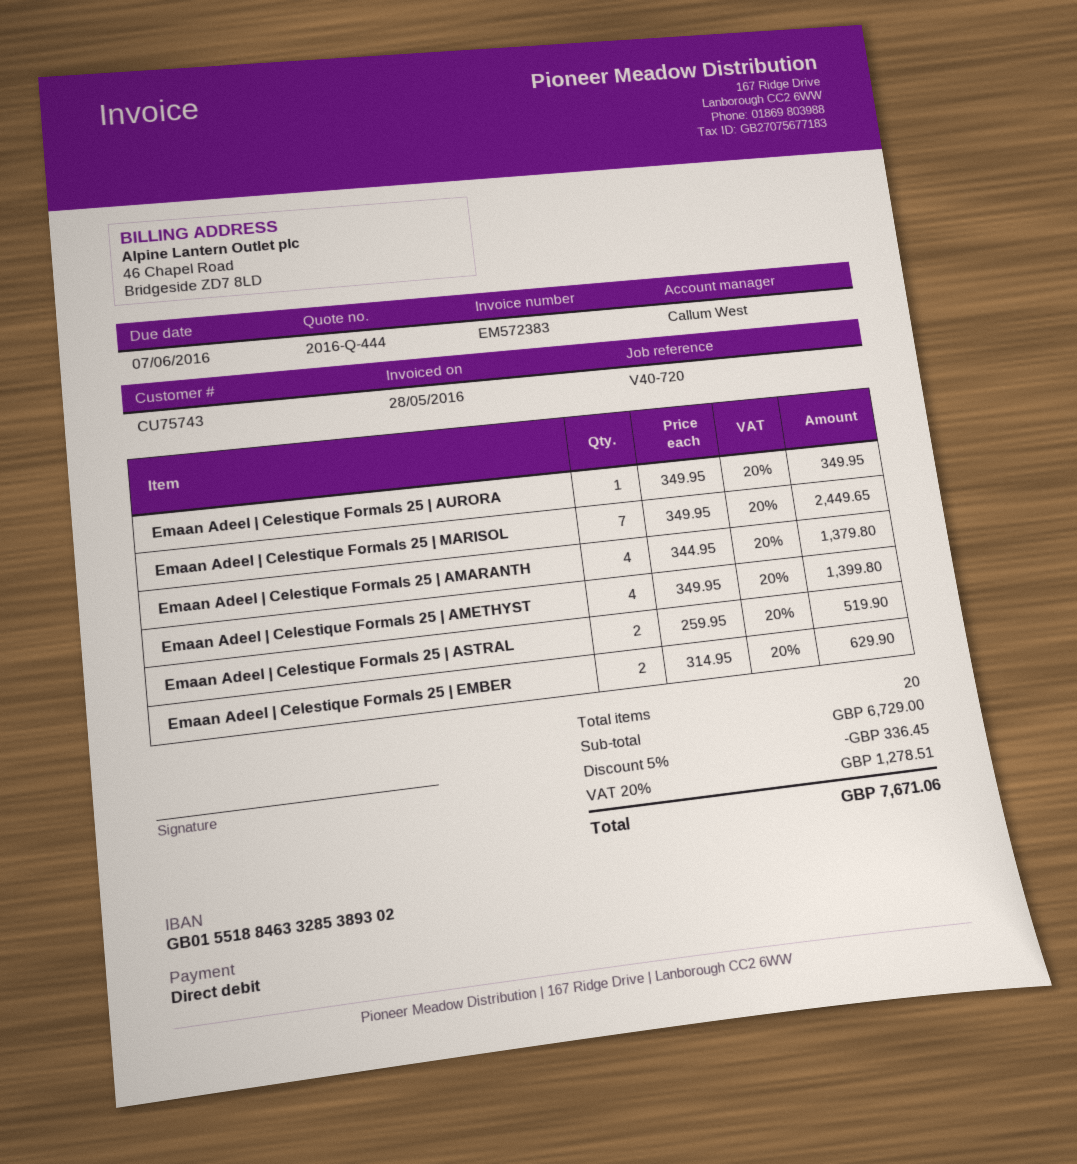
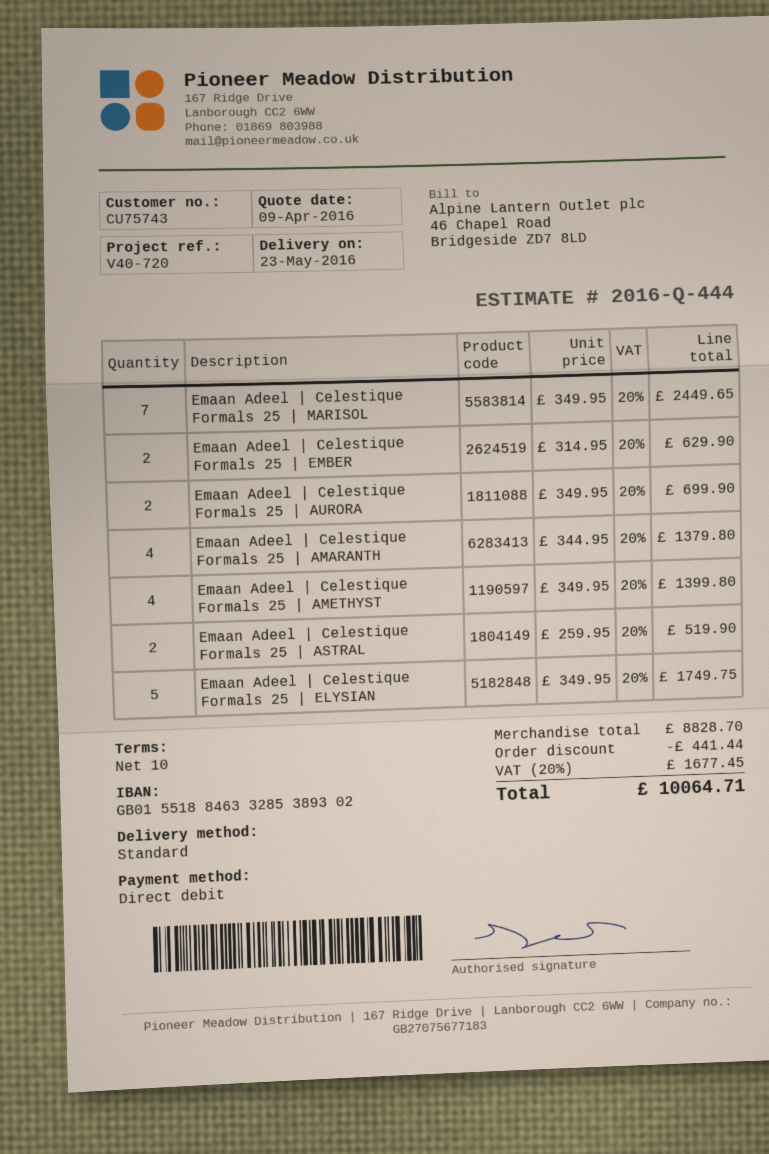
Emaan Adeel | Celestique Formals 25 | AURORA: 1 x 349.95 = 349.95 -> 2 x 349.95 = 699.90
Emaan Adeel | Celestique Formals 25 | ELYSIAN: none -> 5 x 349.95 = 1749.75
subtotal: 6729.00 -> 8828.70
discount: 336.45 -> 441.44
tax: 20% = 1278.51 -> 20% = 1677.45
total: 7671.06 -> 10064.71

